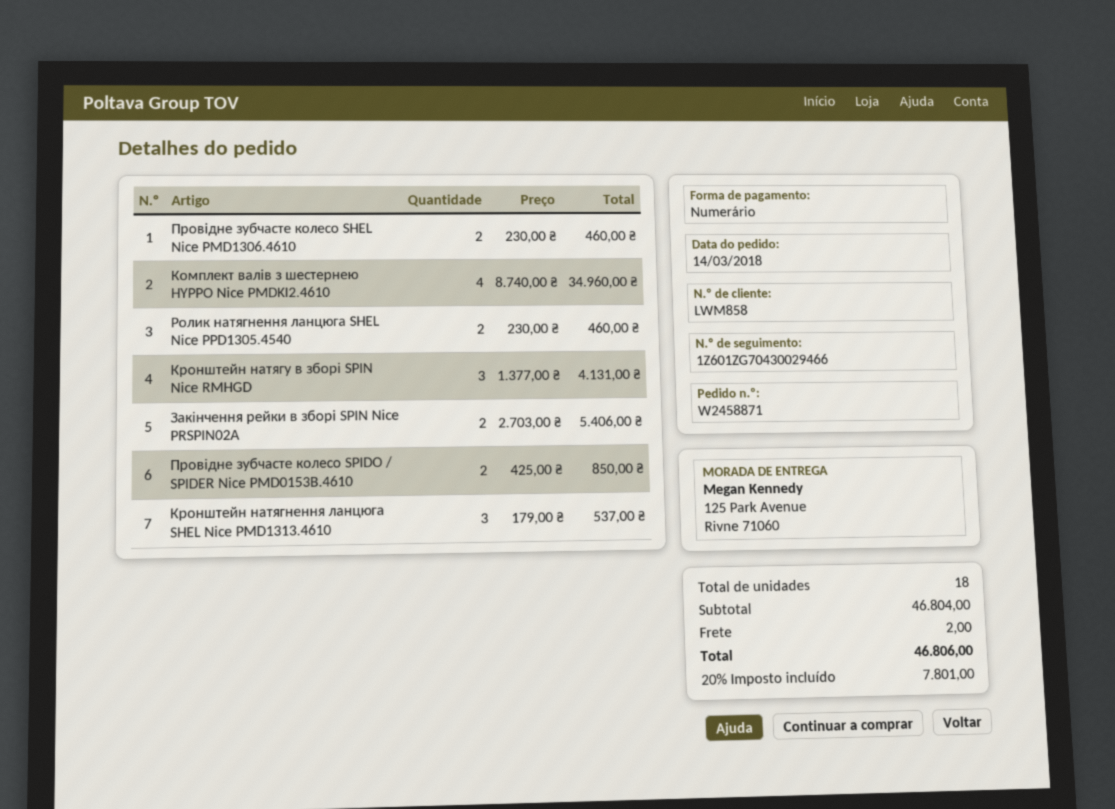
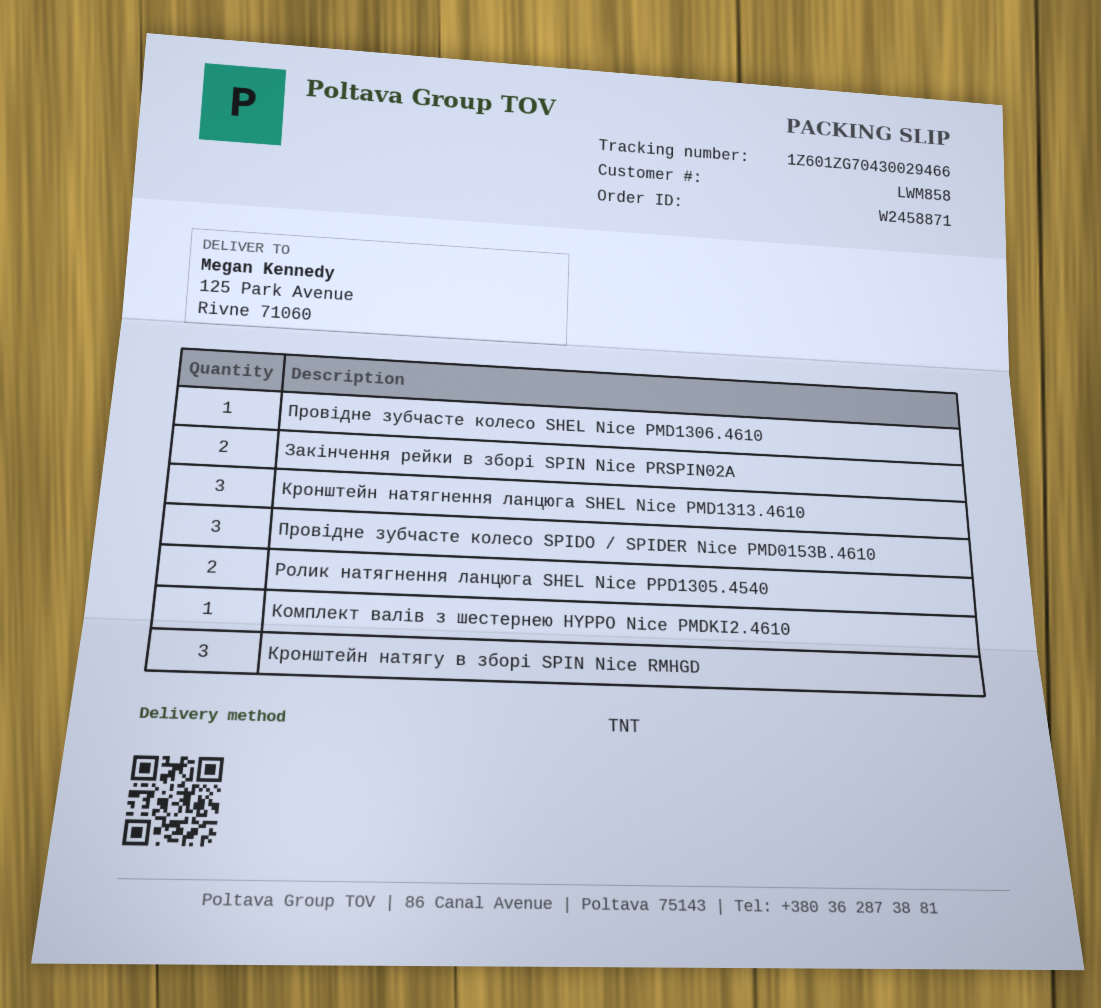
Провідне зубчасте колесо SHEL Nice PMD1306.4610: 2 -> 1
Комплект валів з шестернею HYPPO Nice PMDKI2.4610: 4 -> 1
Провідне зубчасте колесо SPIDO / SPIDER Nice PMD0153B.4610: 2 -> 3

